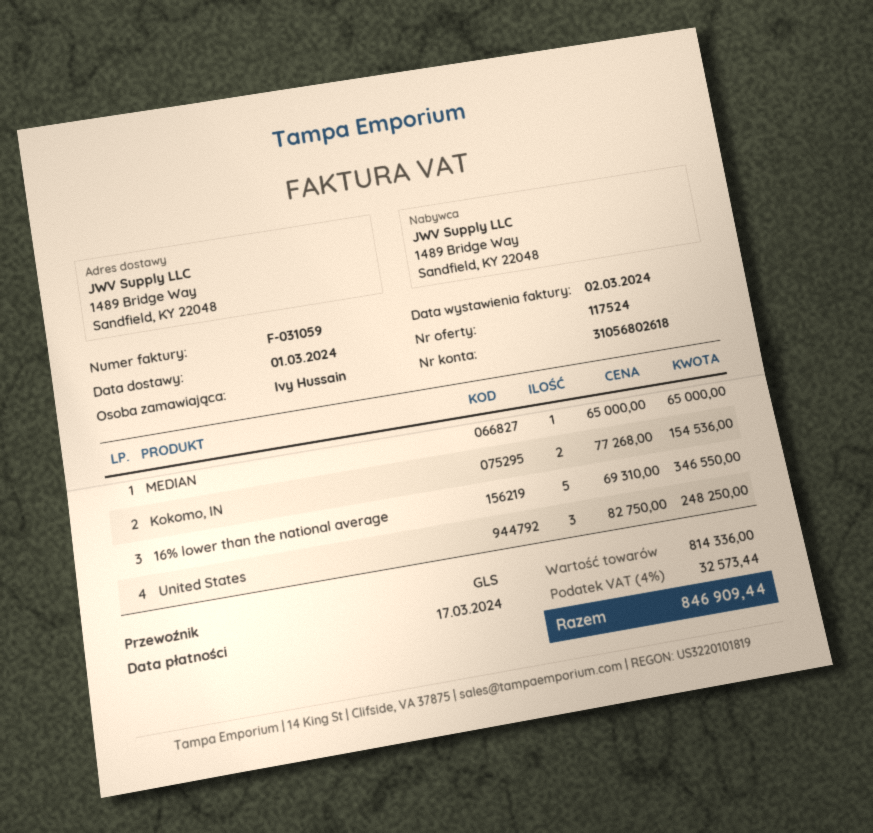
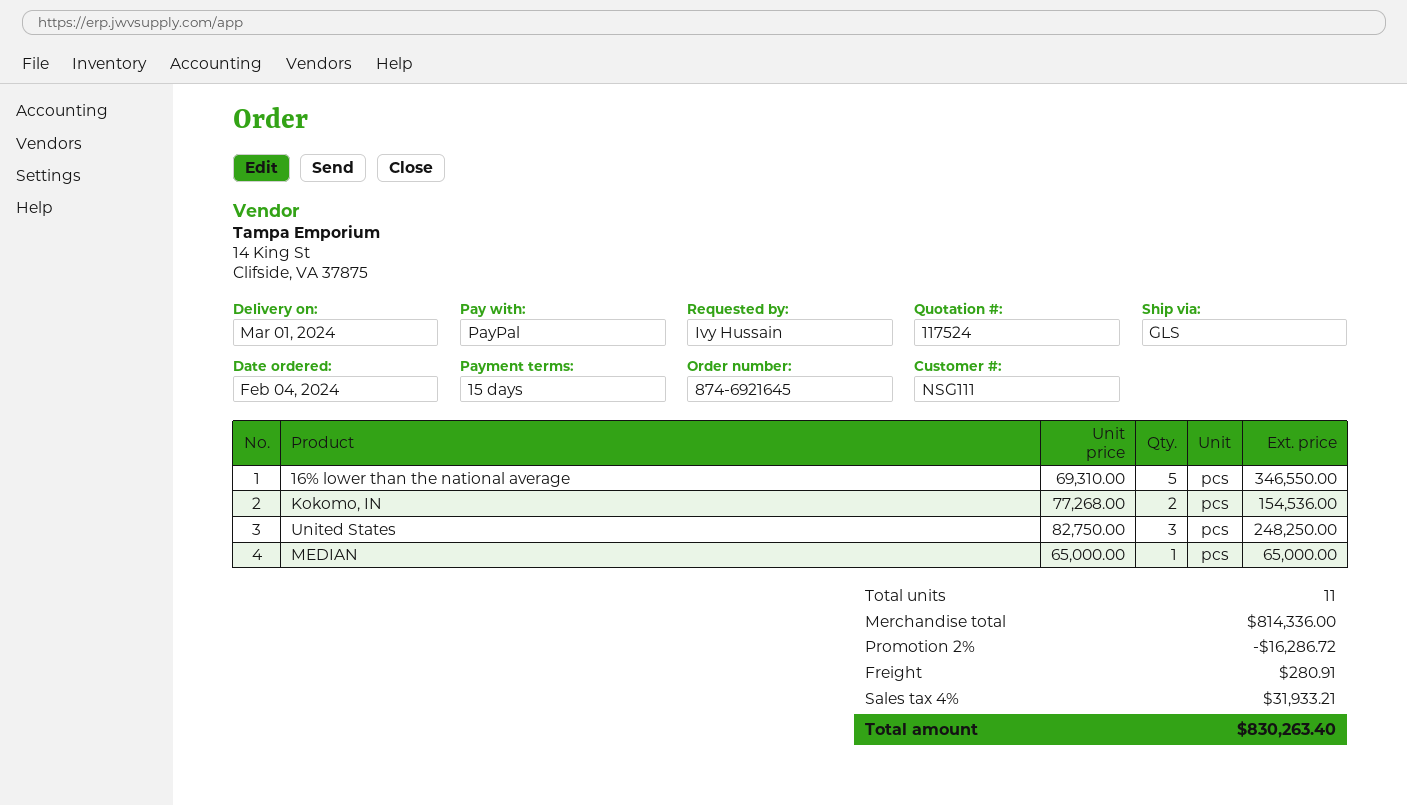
discount: none -> 2% = 16286.72
shipping: none -> 280.91
tax: 4% = 32573.44 -> 4% = 31933.21
total: 846909.44 -> 830263.40

